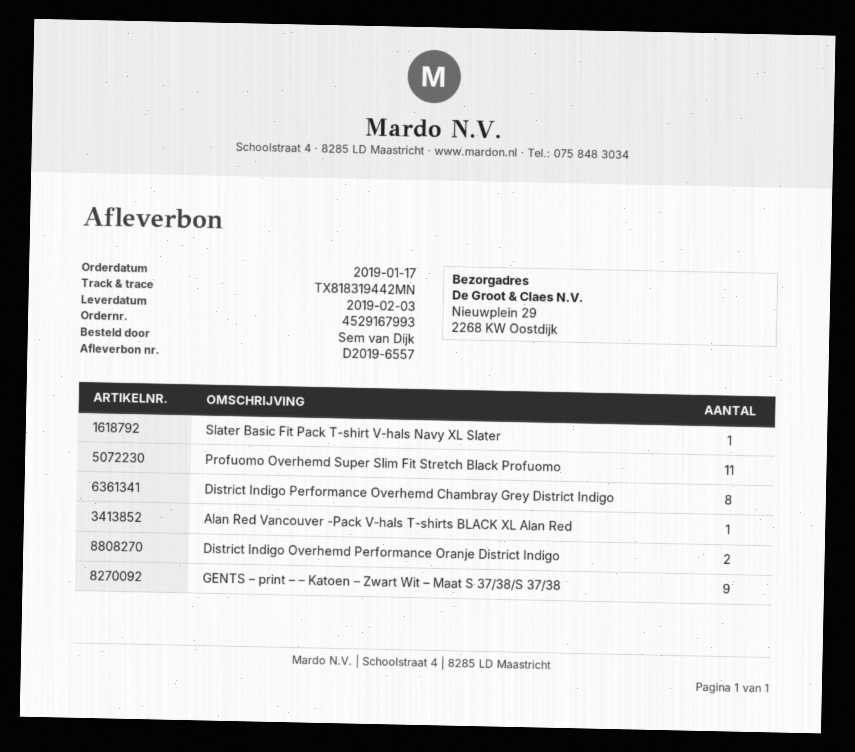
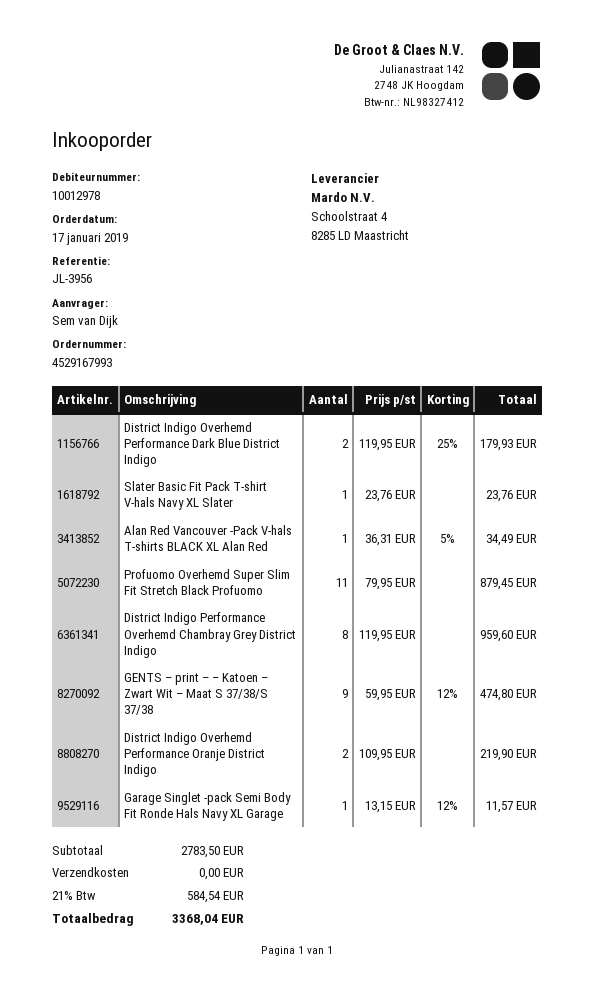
District Indigo Overhemd Performance Dark Blue District Indigo: none -> 2
Garage Singlet -pack Semi Body Fit Ronde Hals Navy XL Garage: none -> 1

